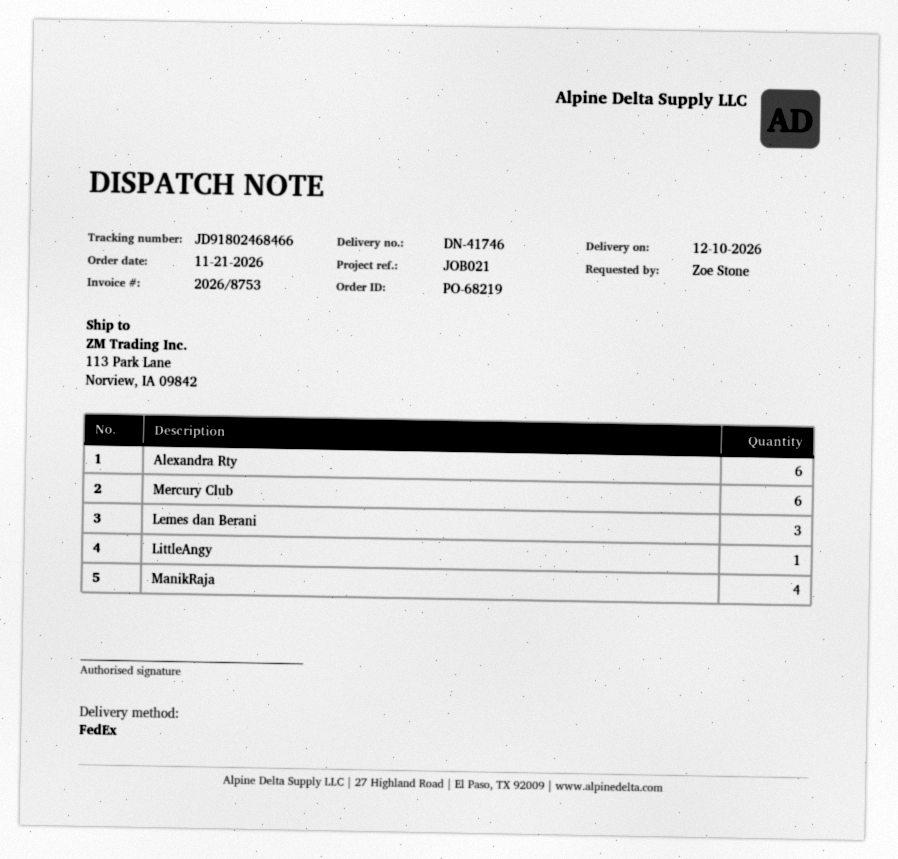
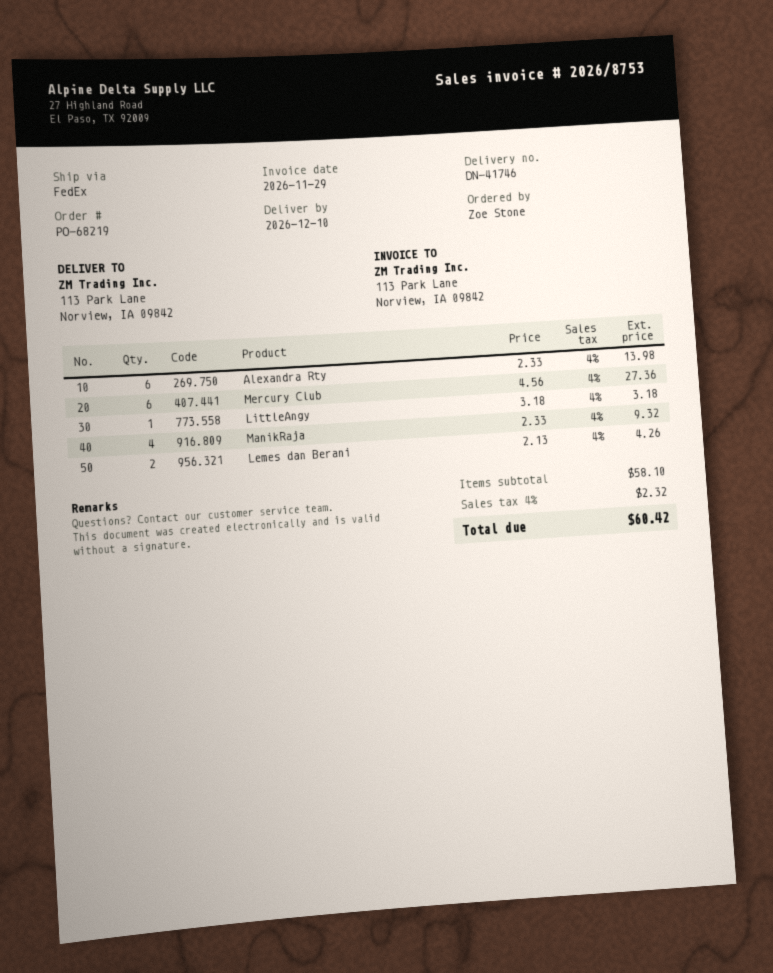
Lemes dan Berani: 3 -> 2

